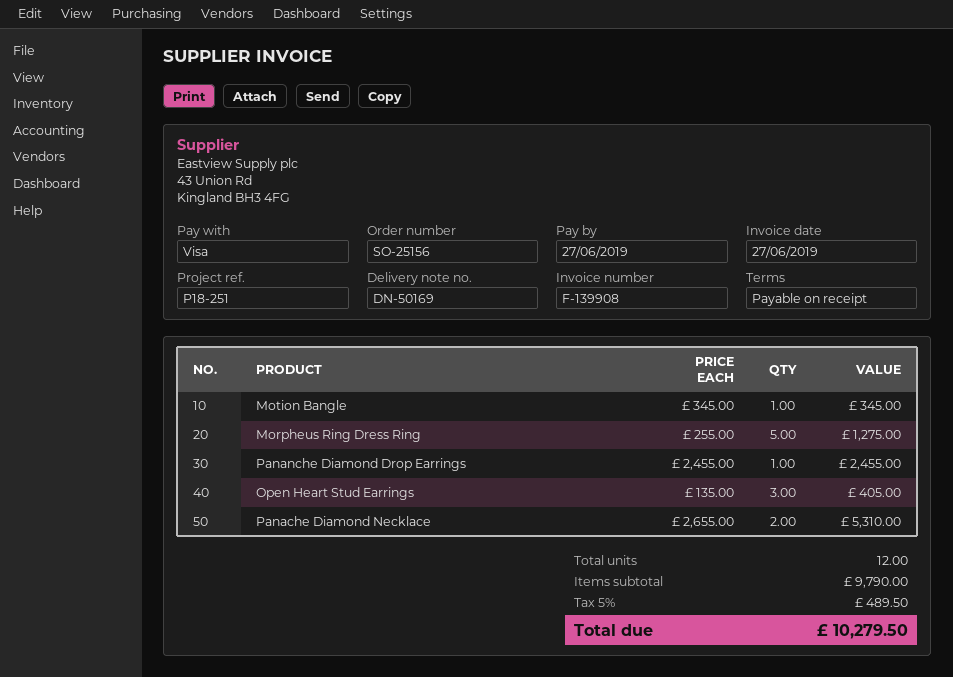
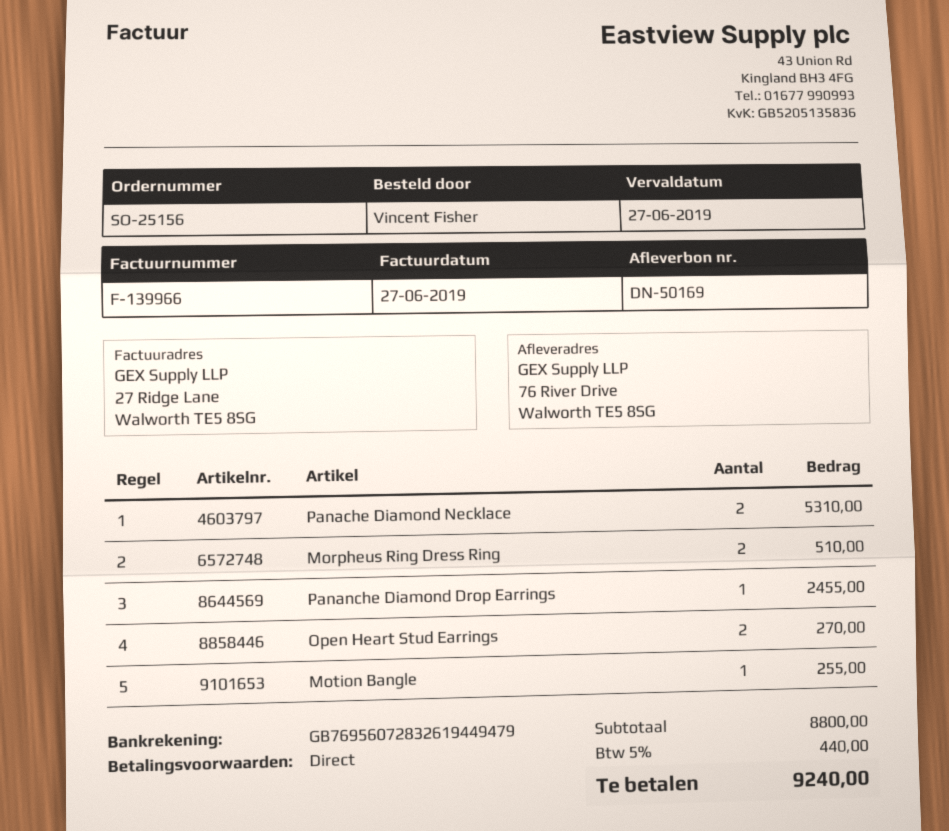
invoice number: F-139908 -> F-139966
Motion Bangle: 1 for 345.00 -> 1 for 255.00
Morpheus Ring Dress Ring: 5 for 1275.00 -> 2 for 510.00
Open Heart Stud Earrings: 3 for 405.00 -> 2 for 270.00
subtotal: 9790.00 -> 8800.00
tax: 5% = 489.50 -> 5% = 440.00
total: 10279.50 -> 9240.00

